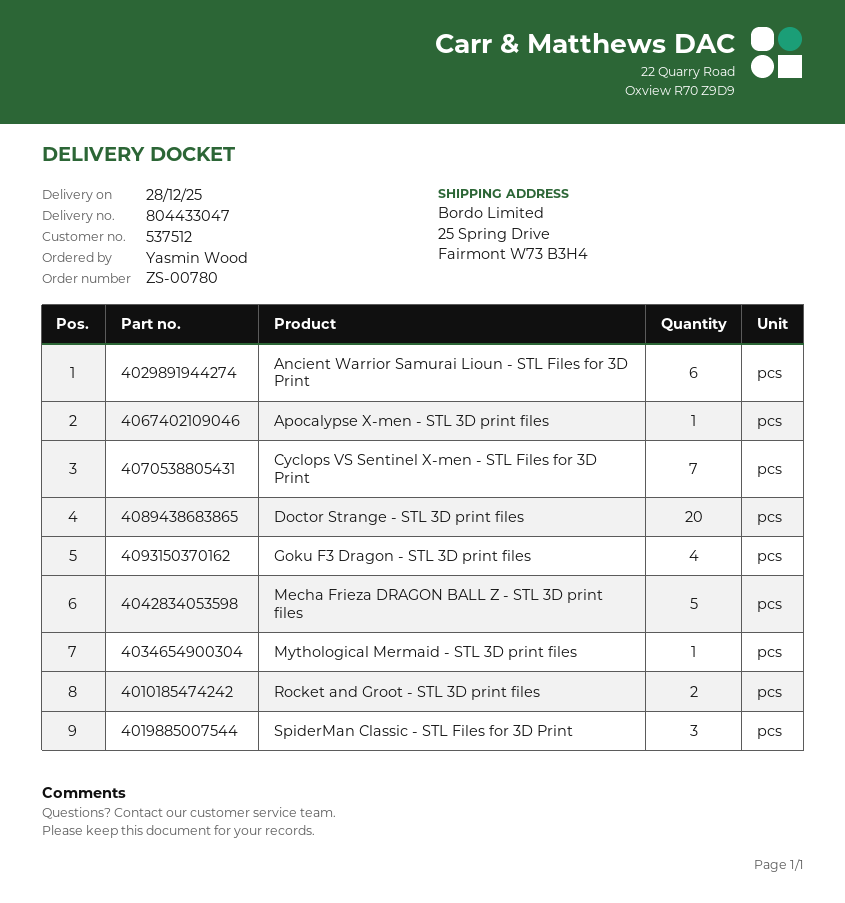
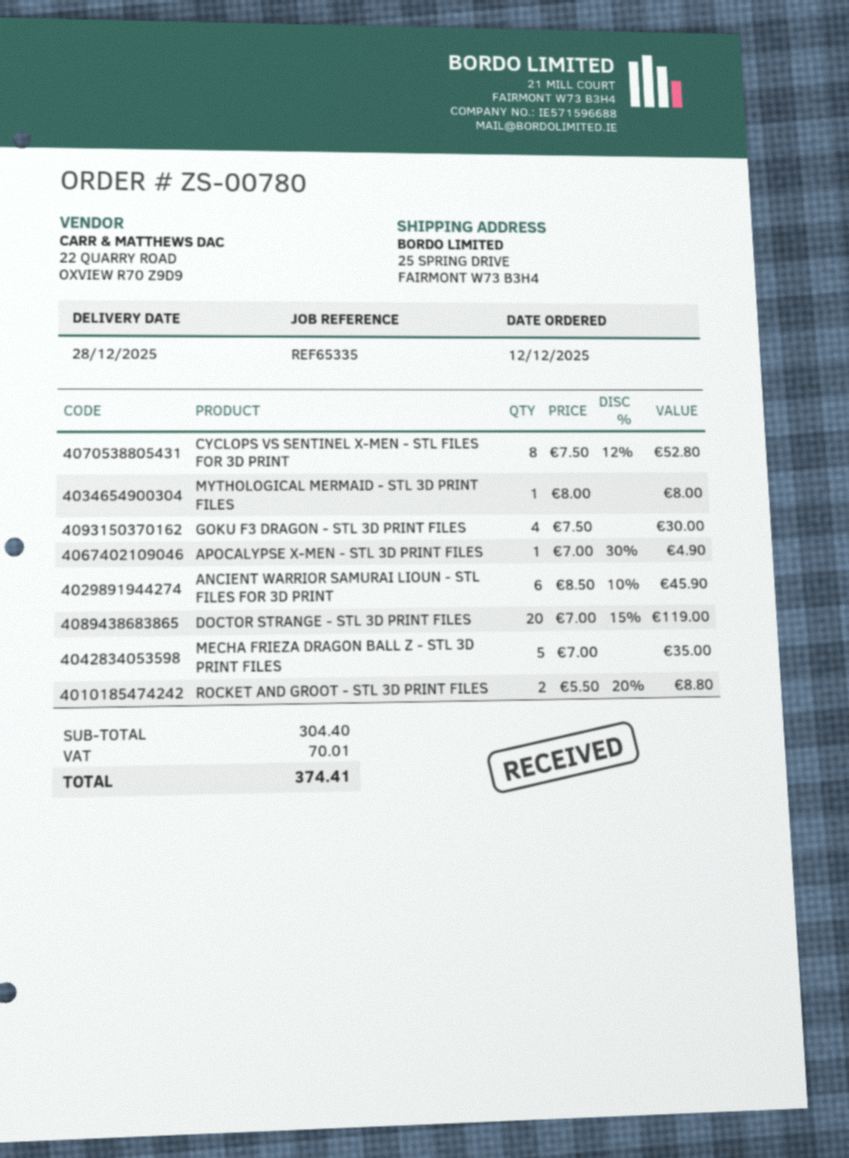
Cyclops VS Sentinel X-men - STL Files for 3D Print: 7 -> 8
SpiderMan Classic - STL Files for 3D Print: 3 -> none

